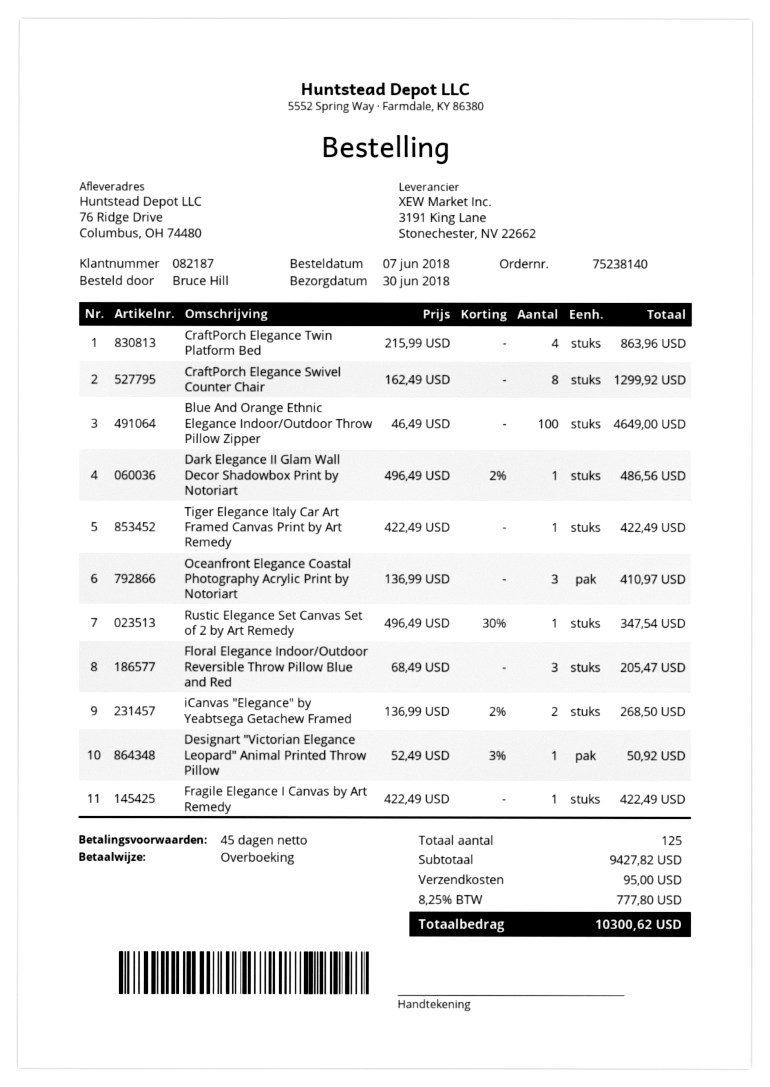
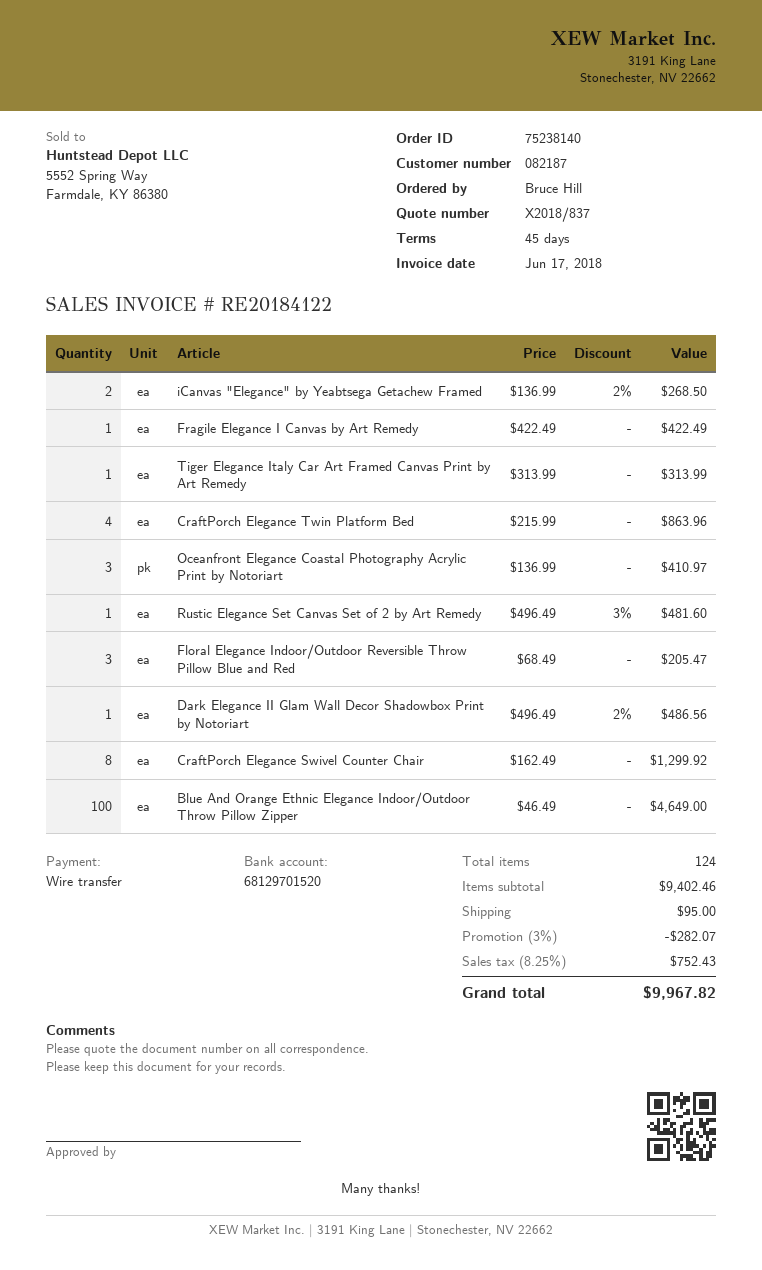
Tiger Elegance Italy Car Art Framed Canvas Print by Art Remedy: 1 x 422.49 = 422.49 -> 1 x 313.99 = 313.99
Rustic Elegance Set Canvas Set of 2 by Art Remedy: 1 x 496.49 - 30% = 347.54 -> 1 x 496.49 - 3% = 481.60
Designart "Victorian Elegance Leopard" Animal Printed Throw Pillow: 1 x 52.49 - 3% = 50.92 -> none
total quantity: 125 -> 124
subtotal: 9427.82 -> 9402.46
discount: none -> 3% = 282.07
tax: 8.25% = 777.80 -> 8.25% = 752.43
total: 10300.62 -> 9967.82

